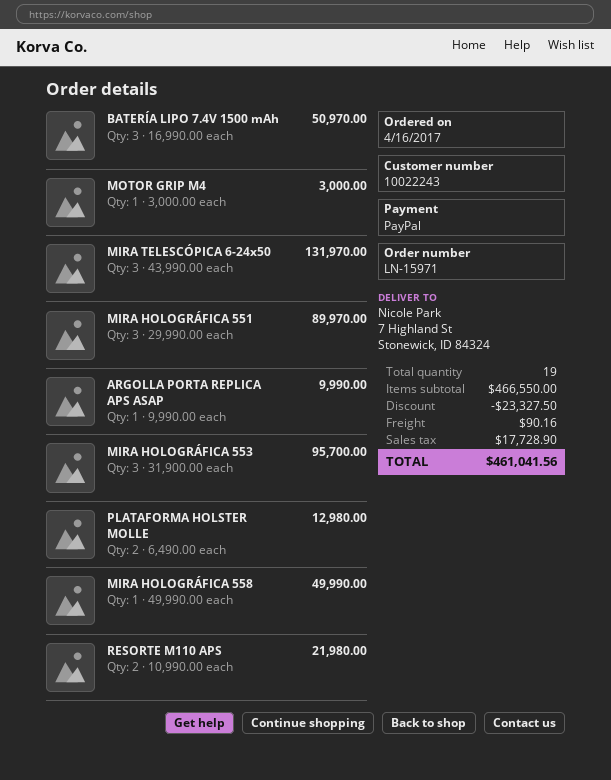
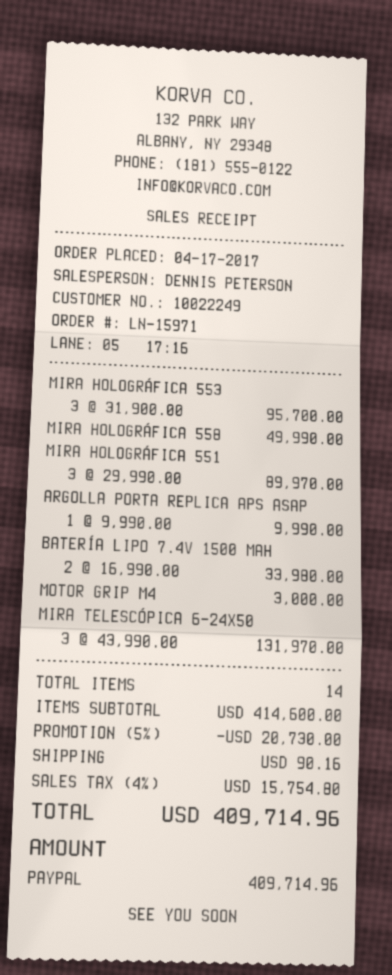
order date: 2017-04-16 -> 2017-04-17
customer number: 10022243 -> 10022249
BATERÍA LIPO 7.4V 1500 mAh: 3 x 16990.00 = 50970.00 -> 2 x 16990.00 = 33980.00
PLATAFORMA HOLSTER MOLLE: 2 x 6490.00 = 12980.00 -> none
RESORTE M110 APS: 2 x 10990.00 = 21980.00 -> none
total quantity: 19 -> 14
subtotal: 466550.00 -> 414600.00
discount: 23327.50 -> 20730.00
tax: 17728.90 -> 15754.80
total: 461041.56 -> 409714.96

